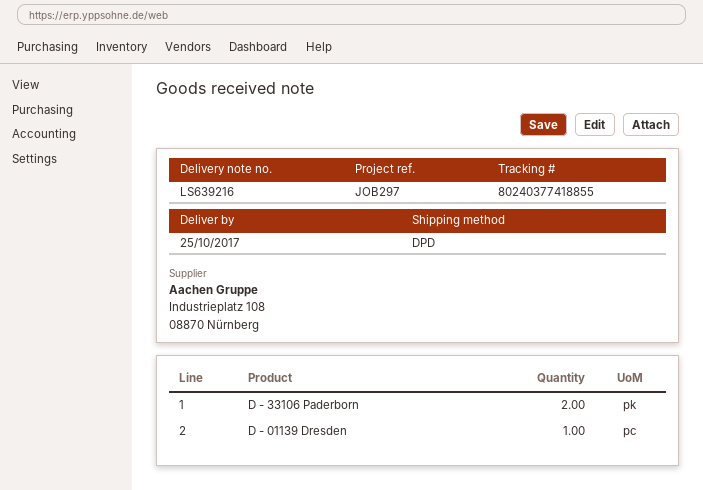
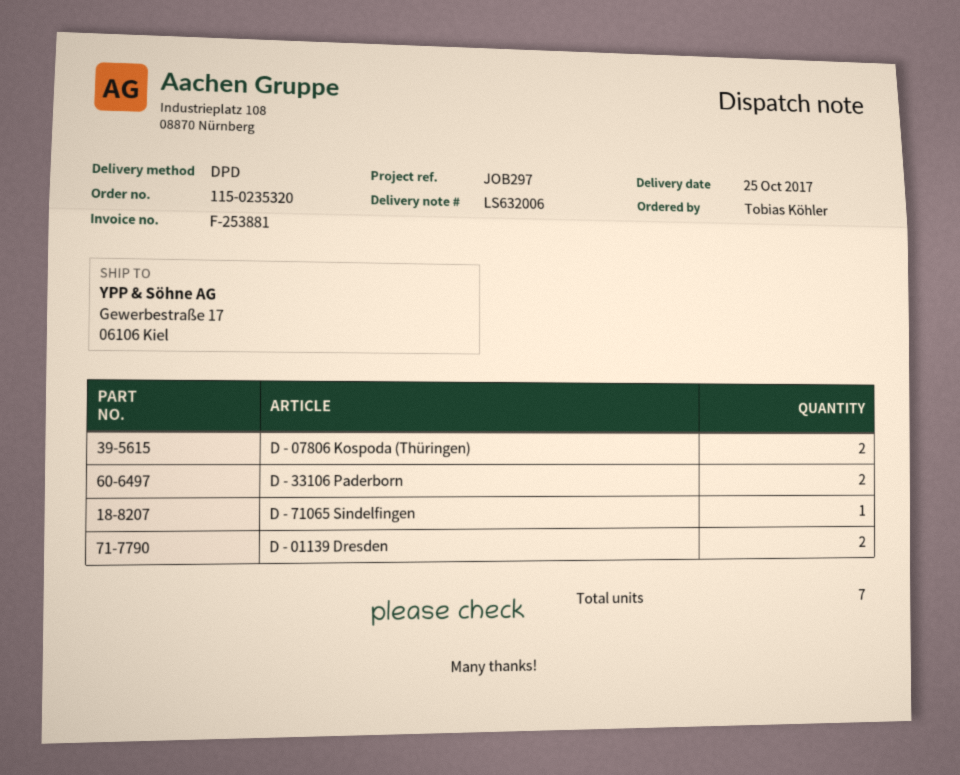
delivery note number: LS639216 -> LS632006
D - 01139 Dresden: 1 -> 2
D - 07806 Kospoda (Thüringen): none -> 2
D - 71065 Sindelfingen: none -> 1

